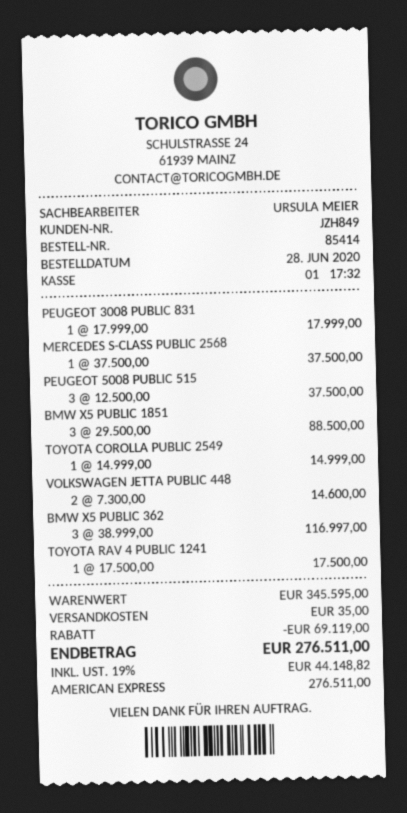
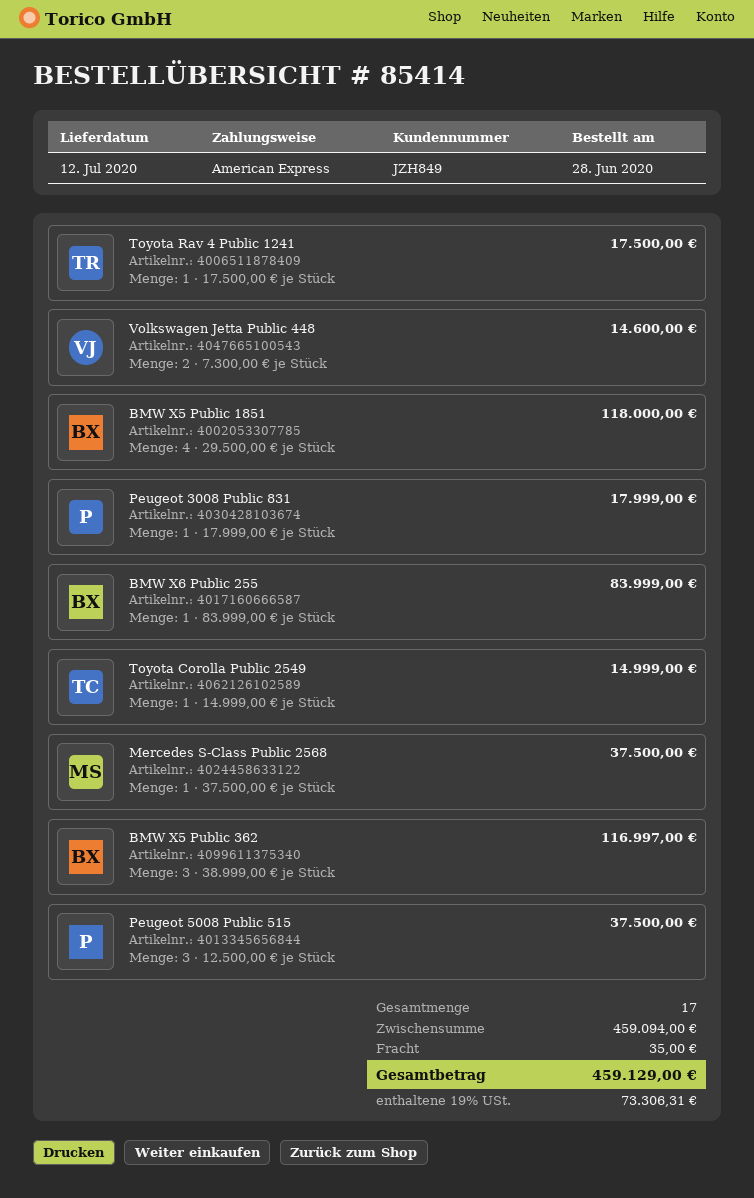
BMW X5 PUBLIC 1851: 3 x 29500.00 = 88500.00 -> 4 x 29500.00 = 118000.00
BMW X6 Public 255: none -> 1 x 83999.00 = 83999.00
subtotal: 345595.00 -> 459094.00
discount: 69119.00 -> none
tax: 19% = 44148.82 -> 19% = 73306.31
total: 276511.00 -> 459129.00

